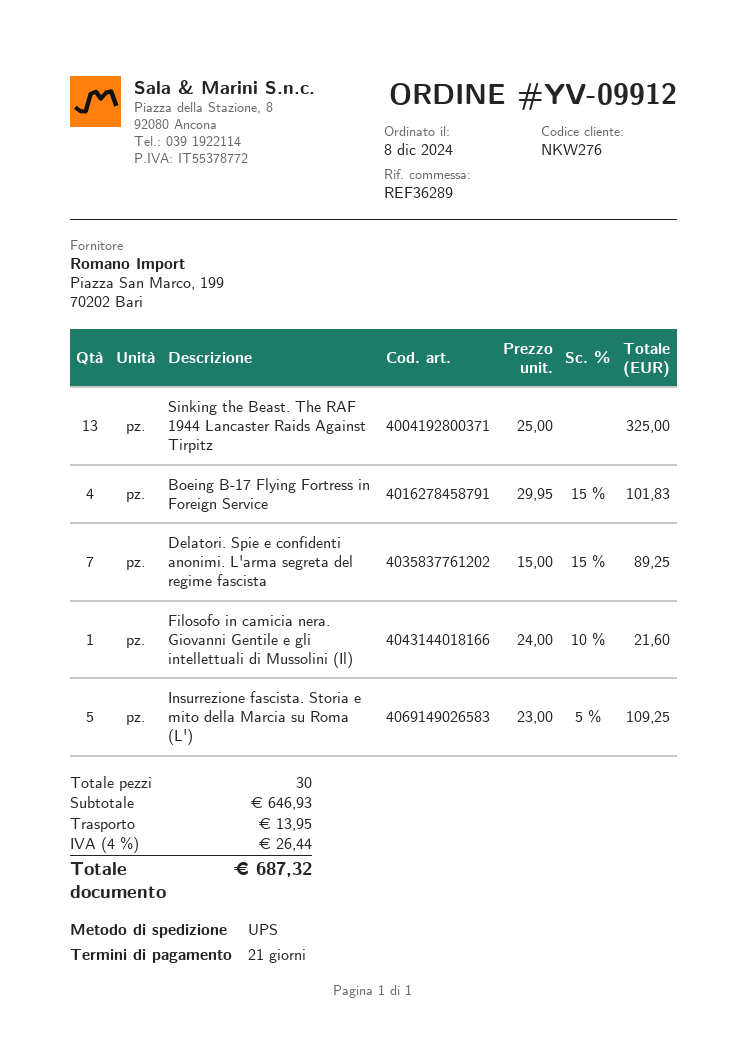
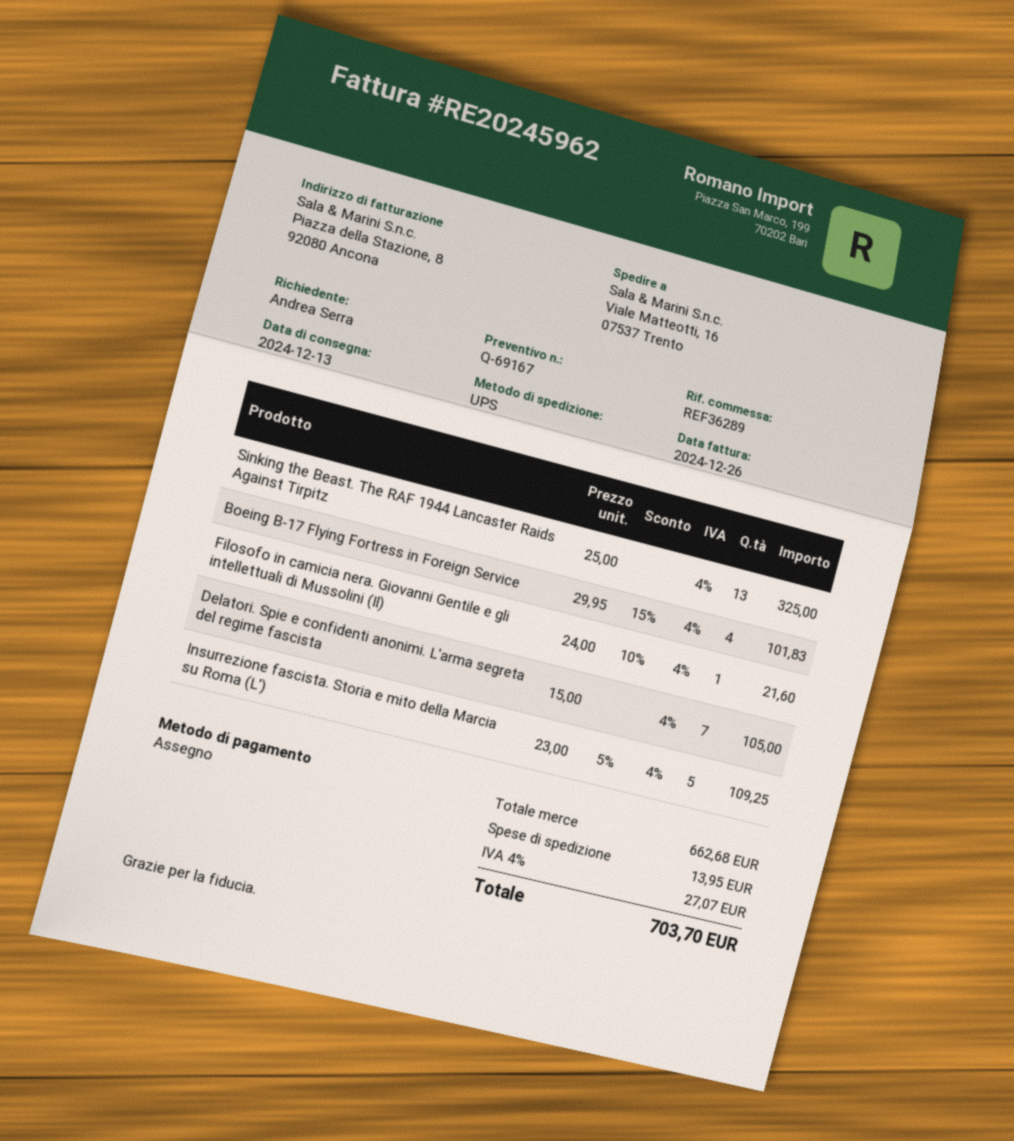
Delatori. Spie e confidenti anonimi. L'arma segreta del regime fascista: 7 x 15.00 - 15% = 89.25 -> 7 x 15.00 = 105.00
subtotal: 646.93 -> 662.68
tax: 4% = 26.44 -> 4% = 27.07
total: 687.32 -> 703.70

